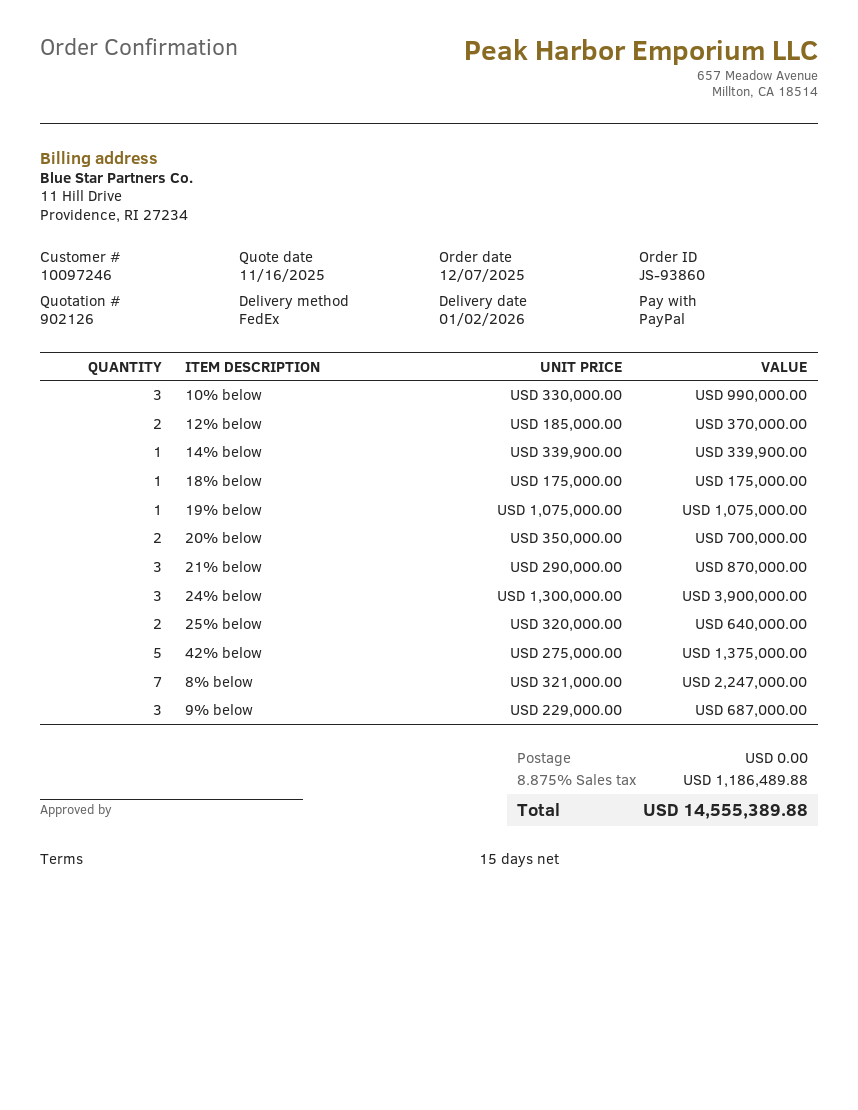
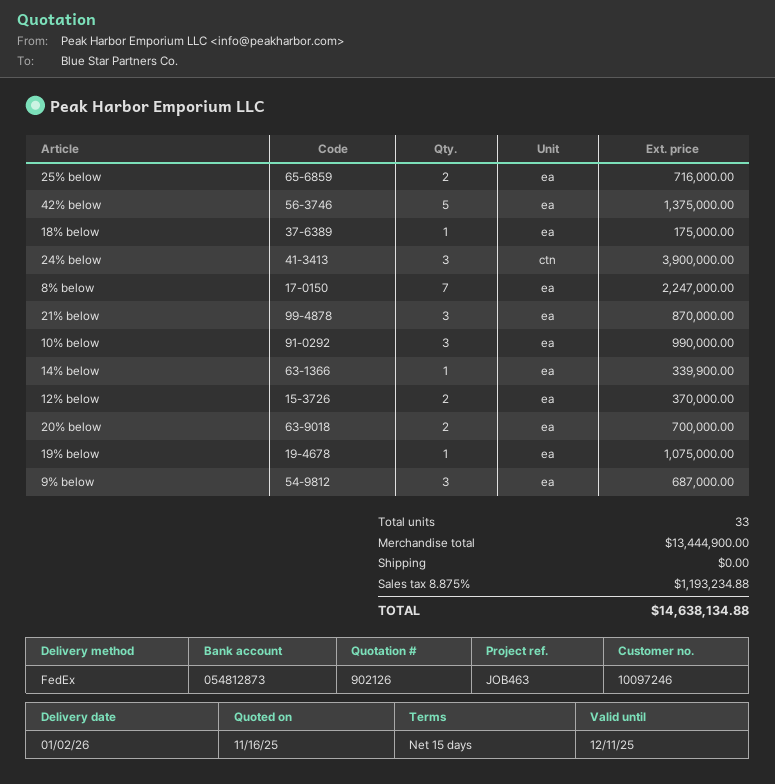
25% below: 2 for 640000.00 -> 2 for 716000.00
tax: 8.875% = 1186489.88 -> 8.875% = 1193234.88
total: 14555389.88 -> 14638134.88

